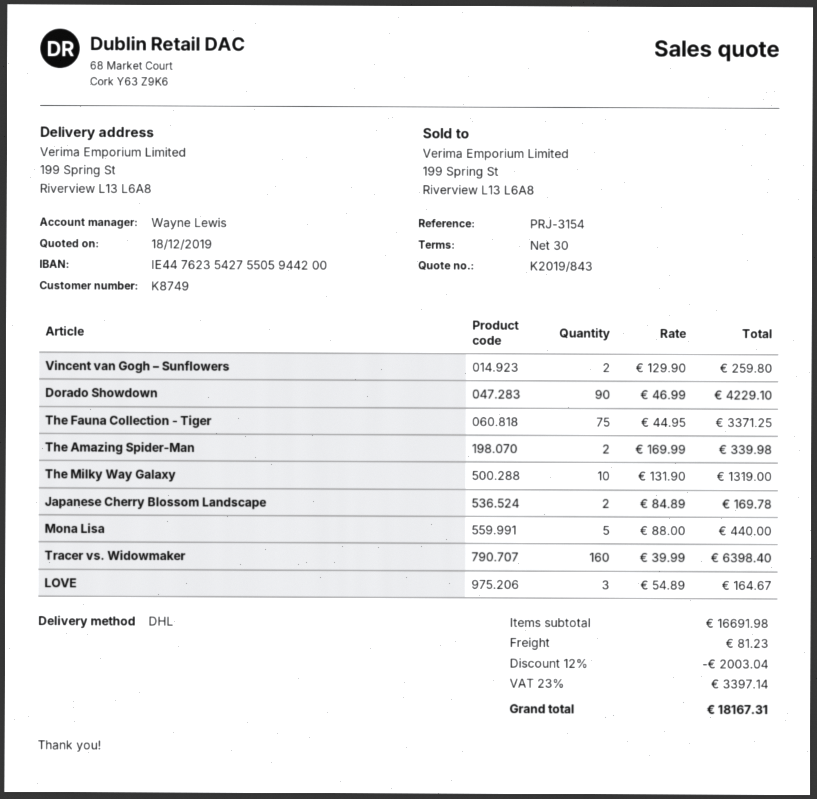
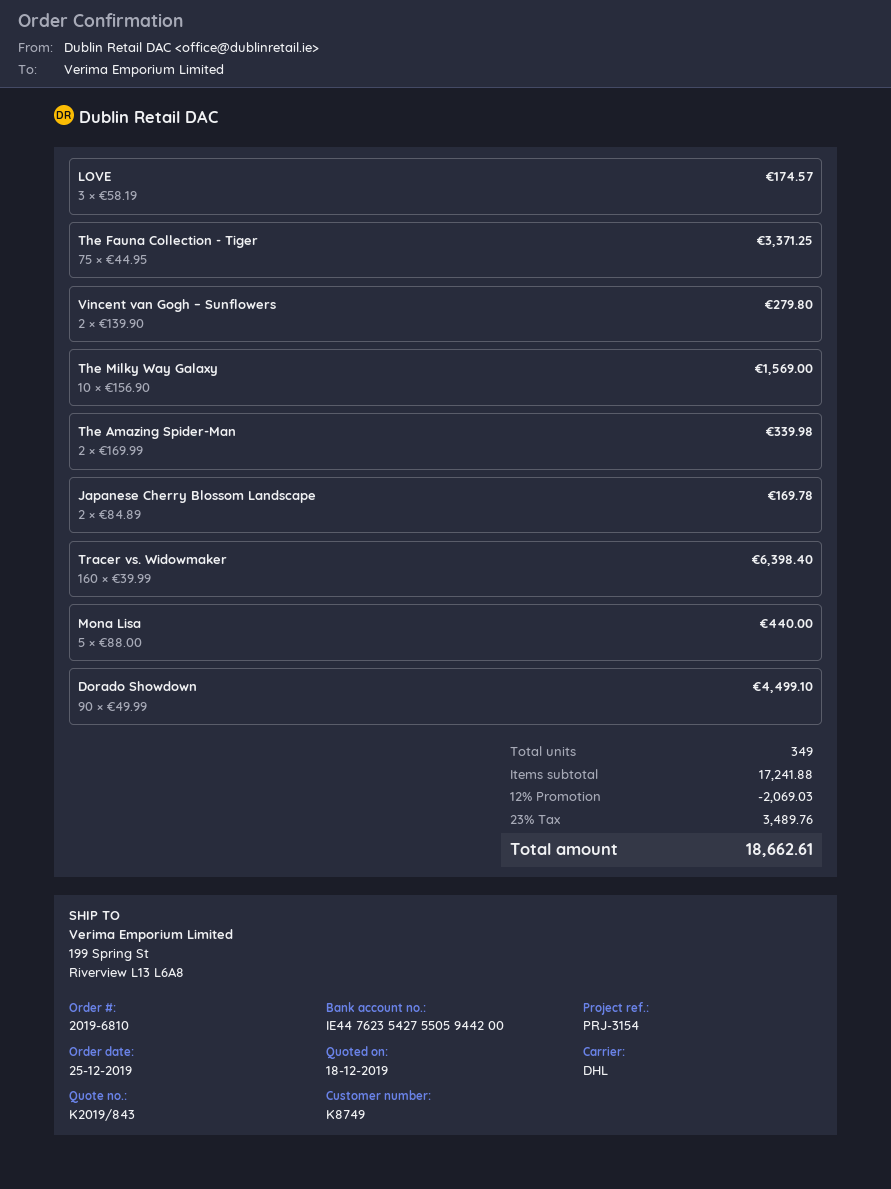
Vincent van Gogh – Sunflowers: 2 x 129.90 = 259.80 -> 2 x 139.90 = 279.80
Dorado Showdown: 90 x 46.99 = 4229.10 -> 90 x 49.99 = 4499.10
The Milky Way Galaxy: 10 x 131.90 = 1319.00 -> 10 x 156.90 = 1569.00
LOVE: 3 x 54.89 = 164.67 -> 3 x 58.19 = 174.57
subtotal: 16691.98 -> 17241.88
discount: 12% = 2003.04 -> 12% = 2069.03
shipping: 81.23 -> none
tax: 23% = 3397.14 -> 23% = 3489.76
total: 18167.31 -> 18662.61

